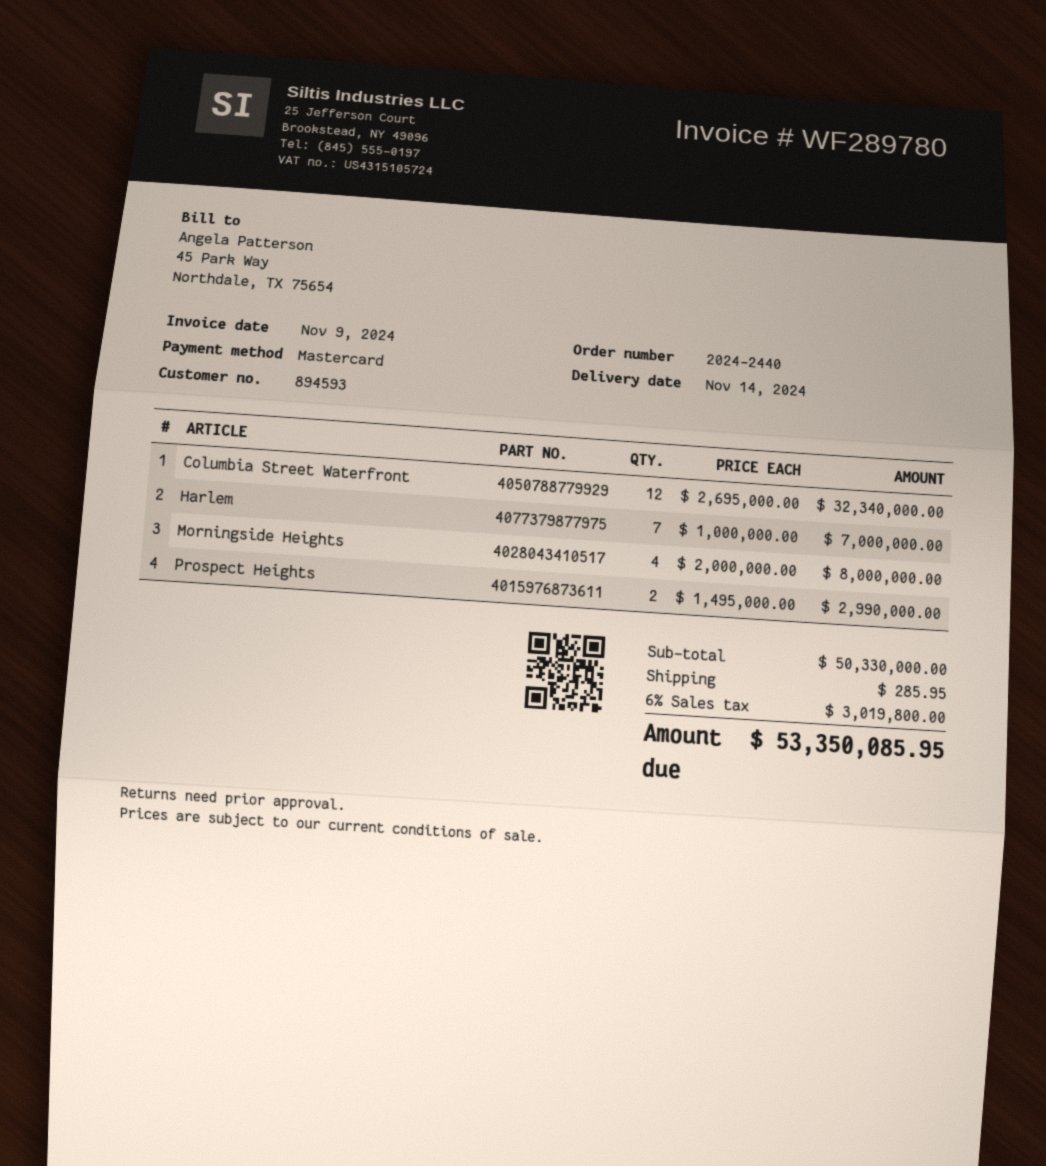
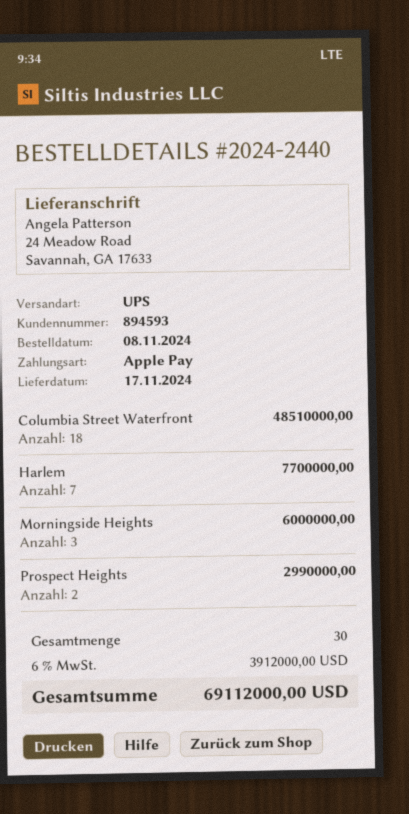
delivery date: 2024-11-14 -> 2024-11-17
payment method: Mastercard -> Apple Pay
Columbia Street Waterfront: 12 for 32340000.00 -> 18 for 48510000.00
Harlem: 7 for 7000000.00 -> 7 for 7700000.00
Morningside Heights: 4 for 8000000.00 -> 3 for 6000000.00
shipping: 285.95 -> none
tax: 6% = 3019800.00 -> 6% = 3912000.00
total: 53350085.95 -> 69112000.00

